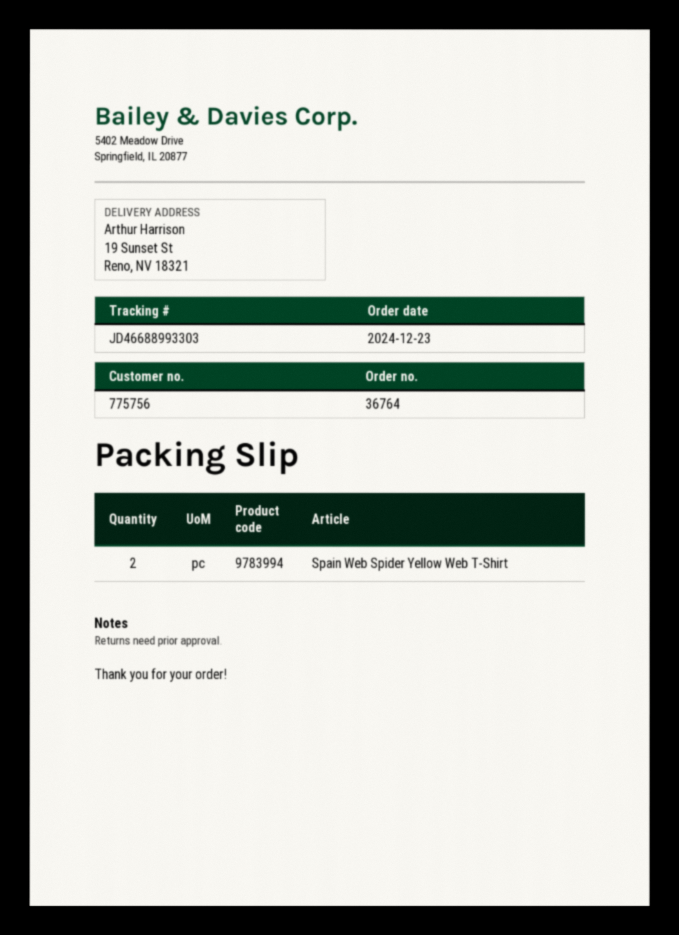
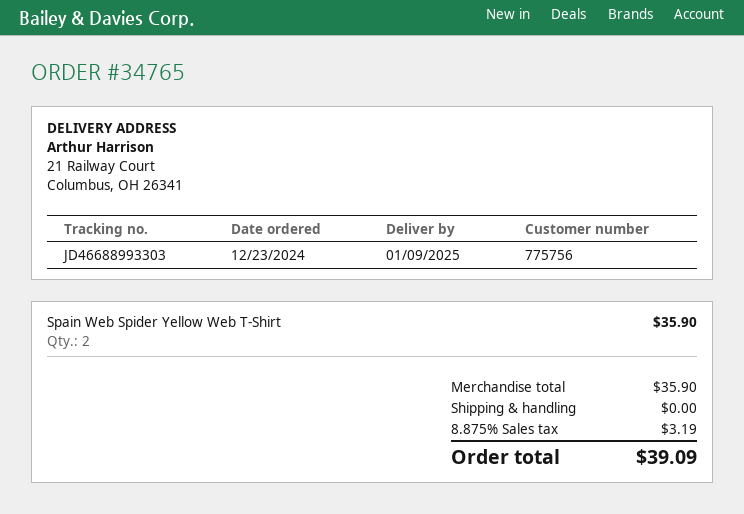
order number: 36764 -> 34765
ship to: 19 Sunset St, Reno, NV 18321 -> 21 Railway Court, Columbus, OH 26341

